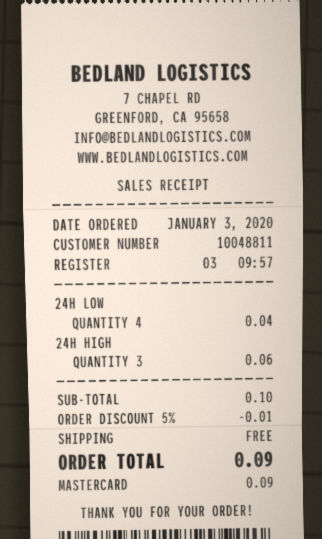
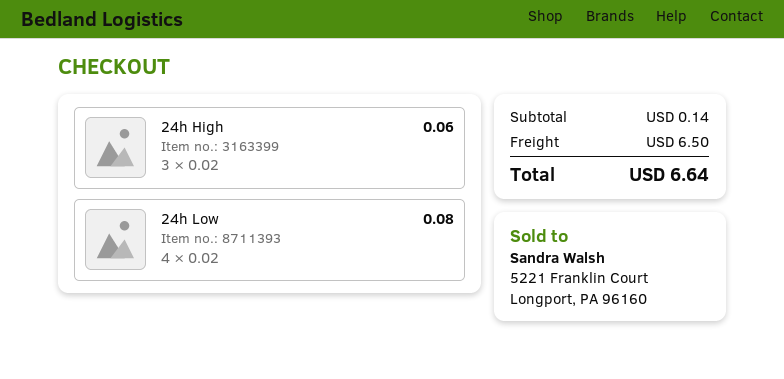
24H LOW: 4 for 0.04 -> 4 for 0.08
subtotal: 0.10 -> 0.14
discount: 5% = 0.01 -> none
shipping: 0.00 -> 6.50
total: 0.09 -> 6.64

